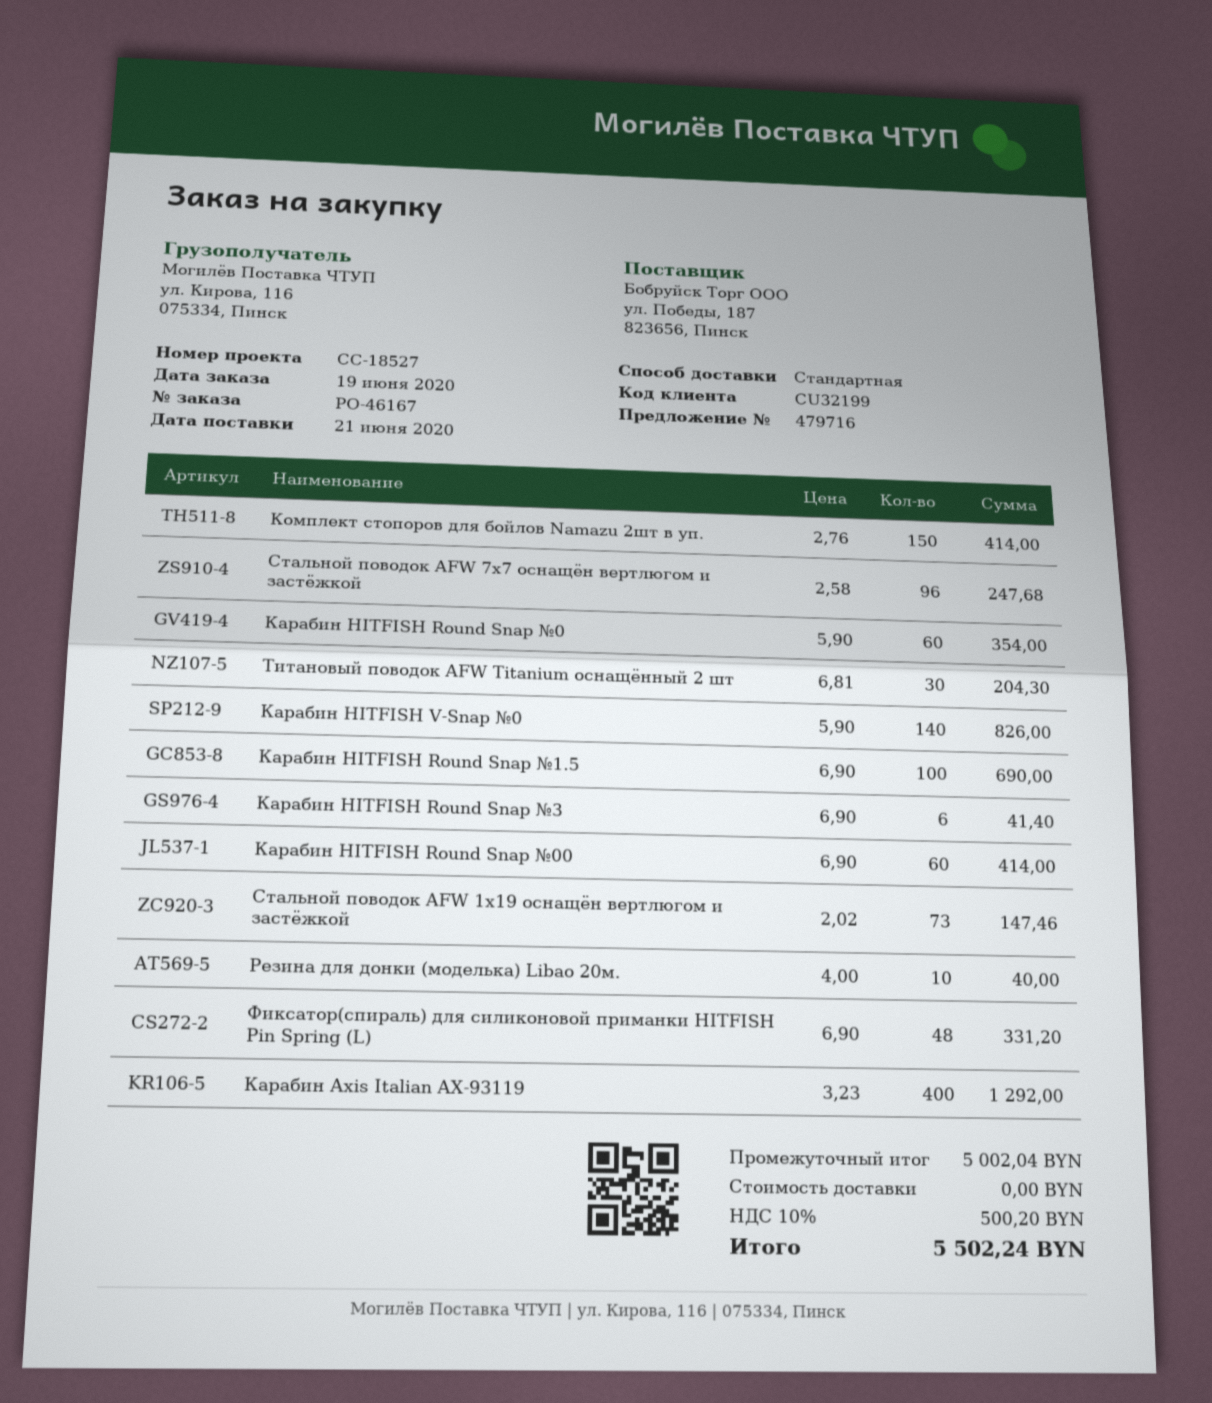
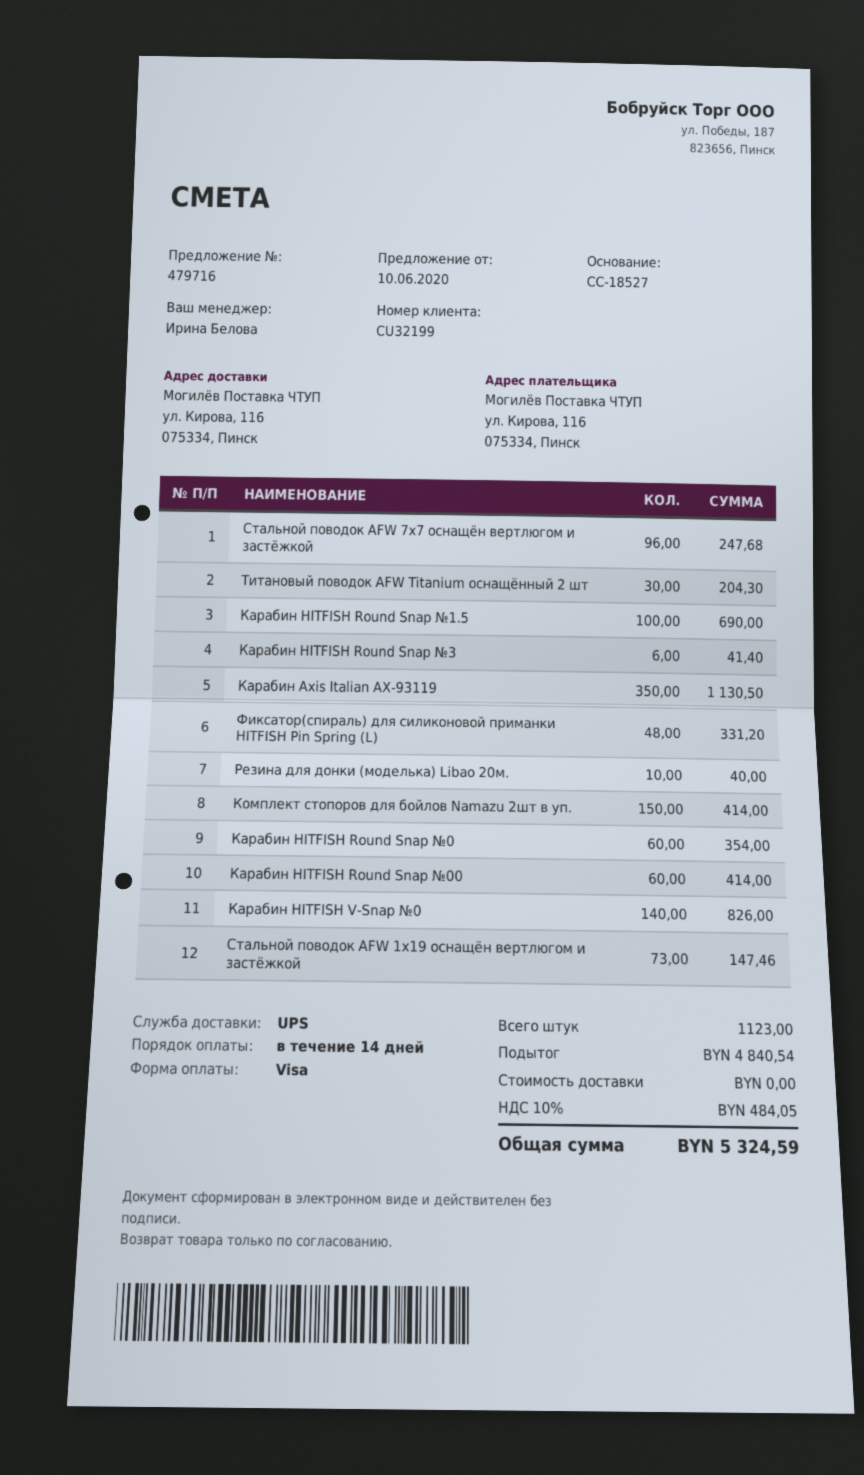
shipping method: standard -> UPS
Карабин Axis Italian AX-93119: 400 for 1292.00 -> 350 for 1130.50
subtotal: 5002.04 -> 4840.54
tax: 10% = 500.20 -> 10% = 484.05
total: 5502.24 -> 5324.59

